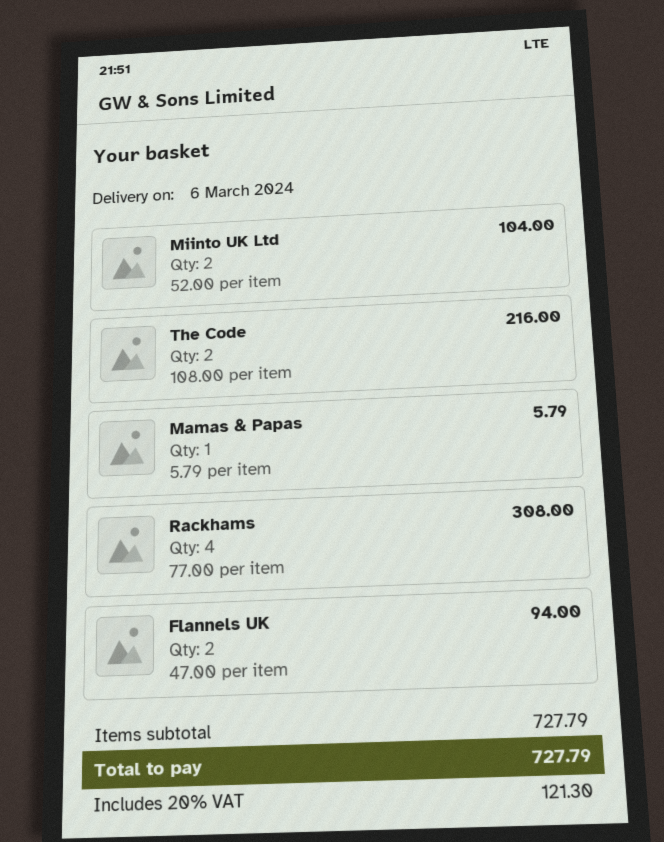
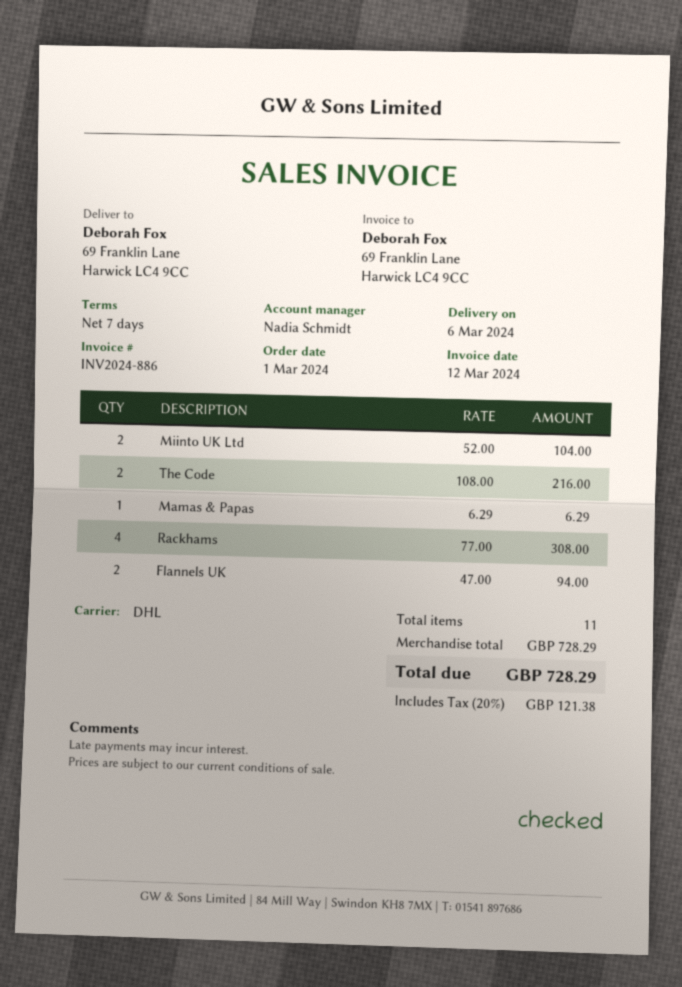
Mamas & Papas: 1 x 5.79 = 5.79 -> 1 x 6.29 = 6.29
subtotal: 727.79 -> 728.29
tax: 20% = 121.30 -> 20% = 121.38
total: 727.79 -> 728.29

